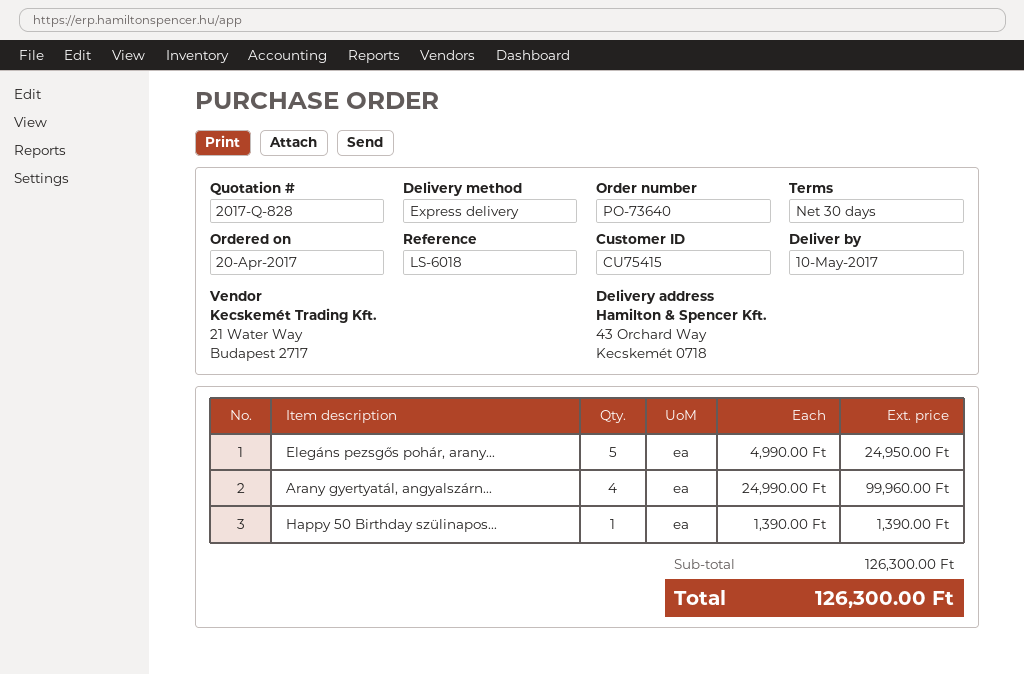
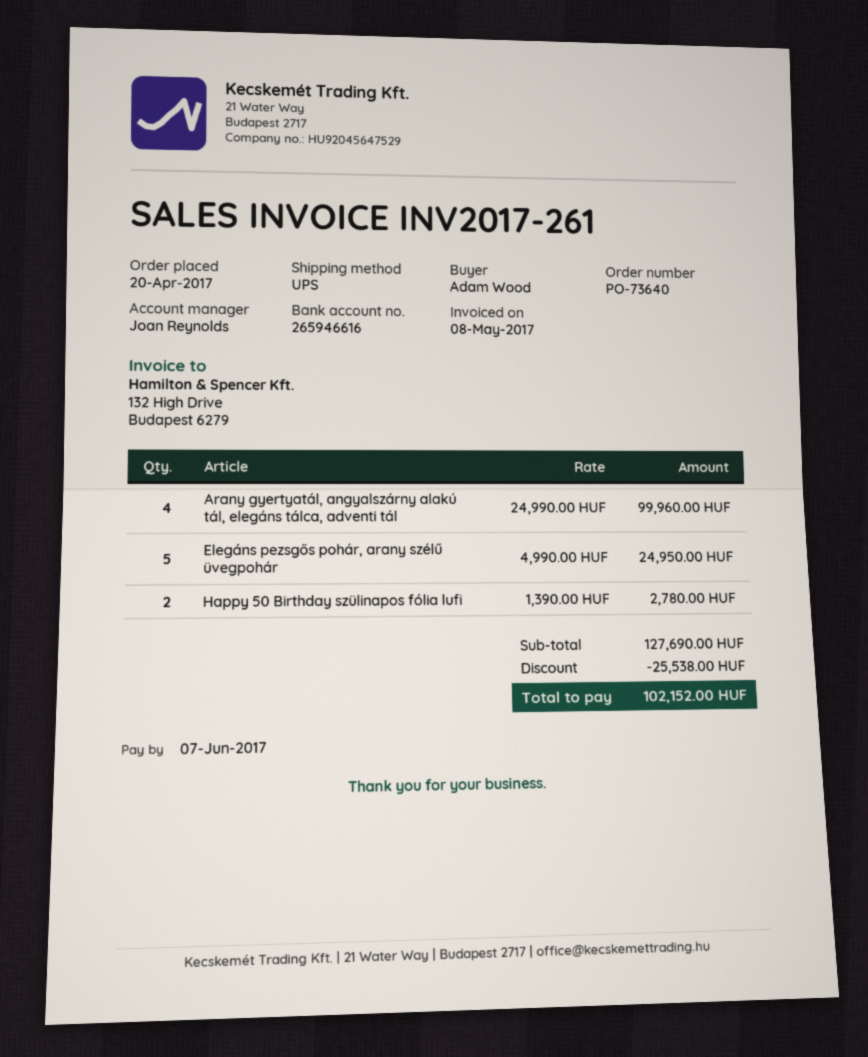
shipping method: express -> UPS
Happy 50 Birthday szülinapos...: 1 x 1390.00 = 1390.00 -> 2 x 1390.00 = 2780.00
subtotal: 126300.00 -> 127690.00
discount: none -> 25538.00
total: 126300.00 -> 102152.00

